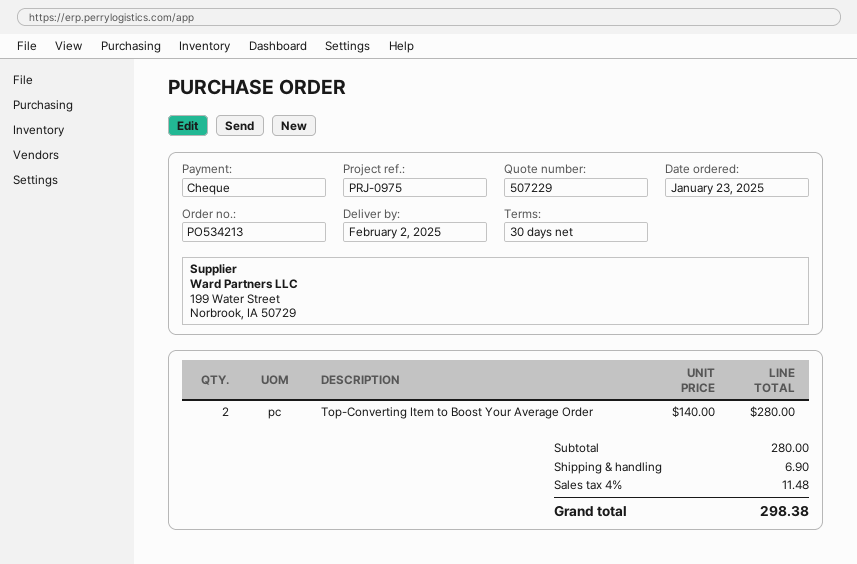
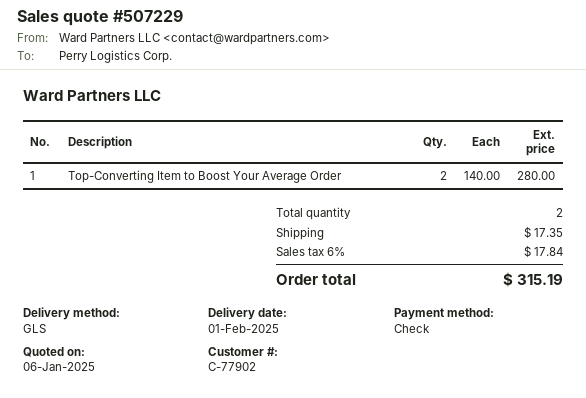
delivery date: 2025-02-02 -> 2025-02-01
shipping: 6.90 -> 17.35
tax: 4% = 11.48 -> 6% = 17.84
total: 298.38 -> 315.19

